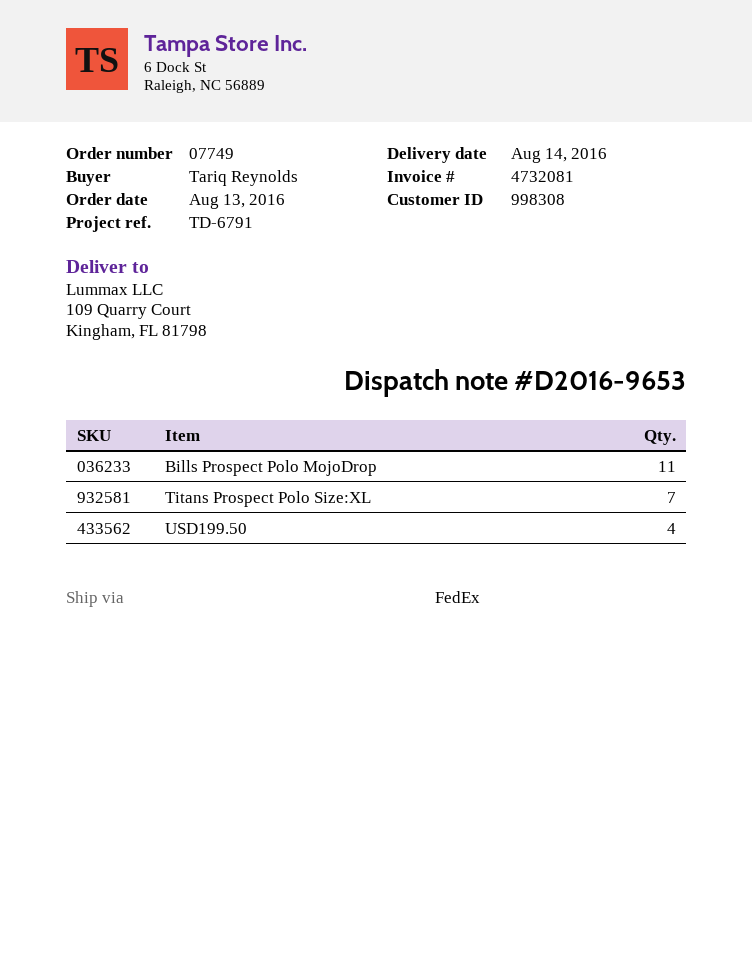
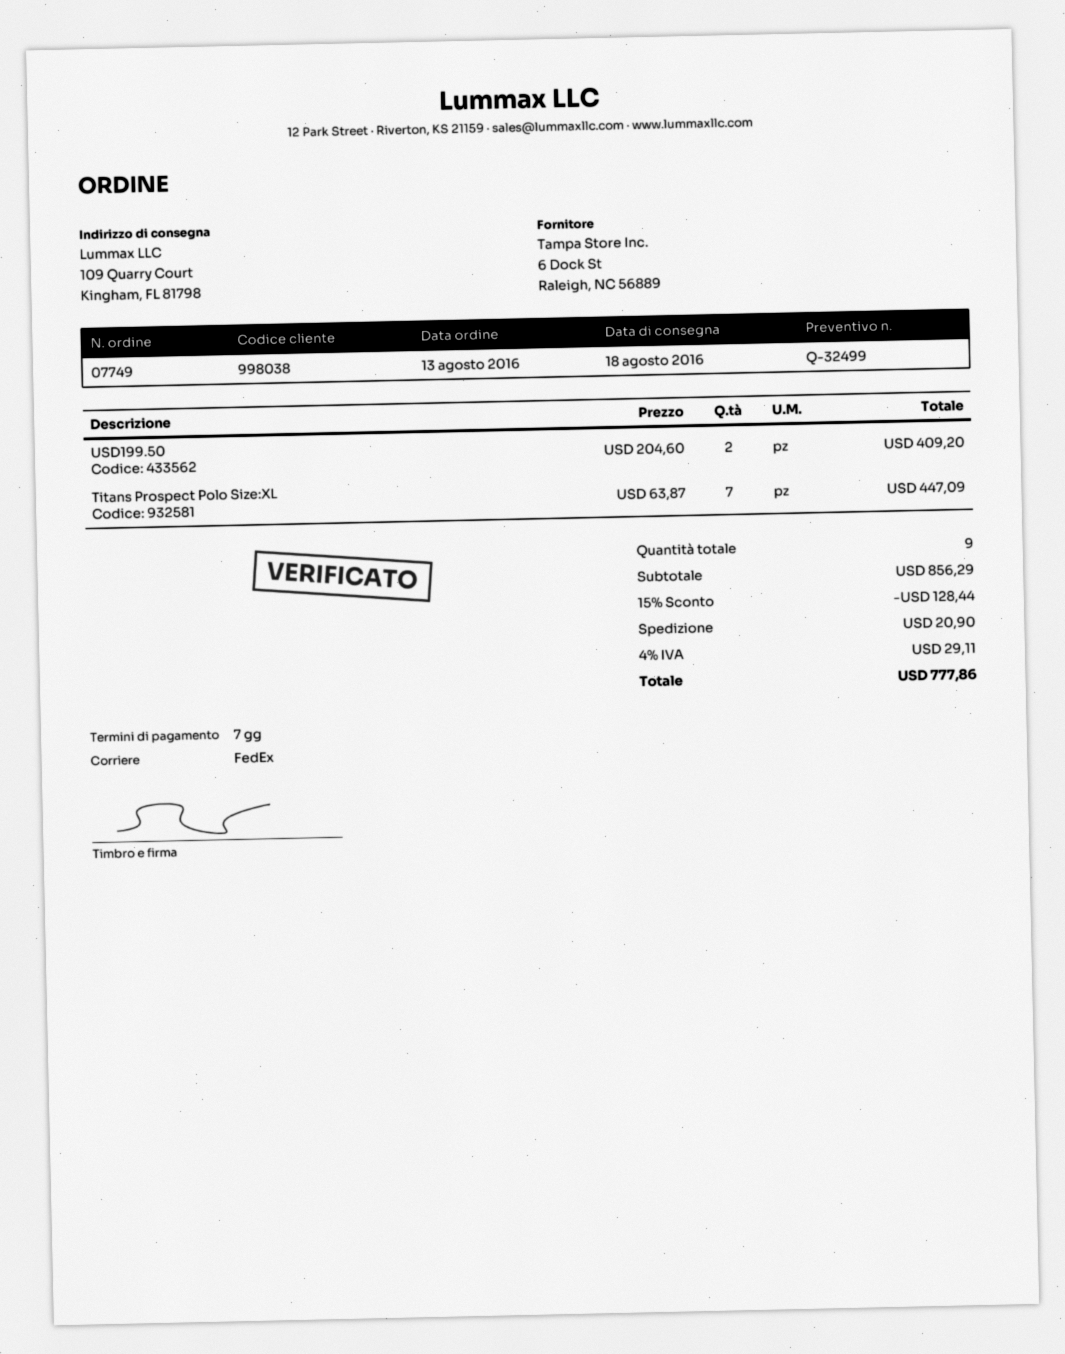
delivery date: 2016-08-14 -> 2016-08-18
customer number: 998308 -> 998038
Bills Prospect Polo MojoDrop: 11 -> none
USD199.50: 4 -> 2

